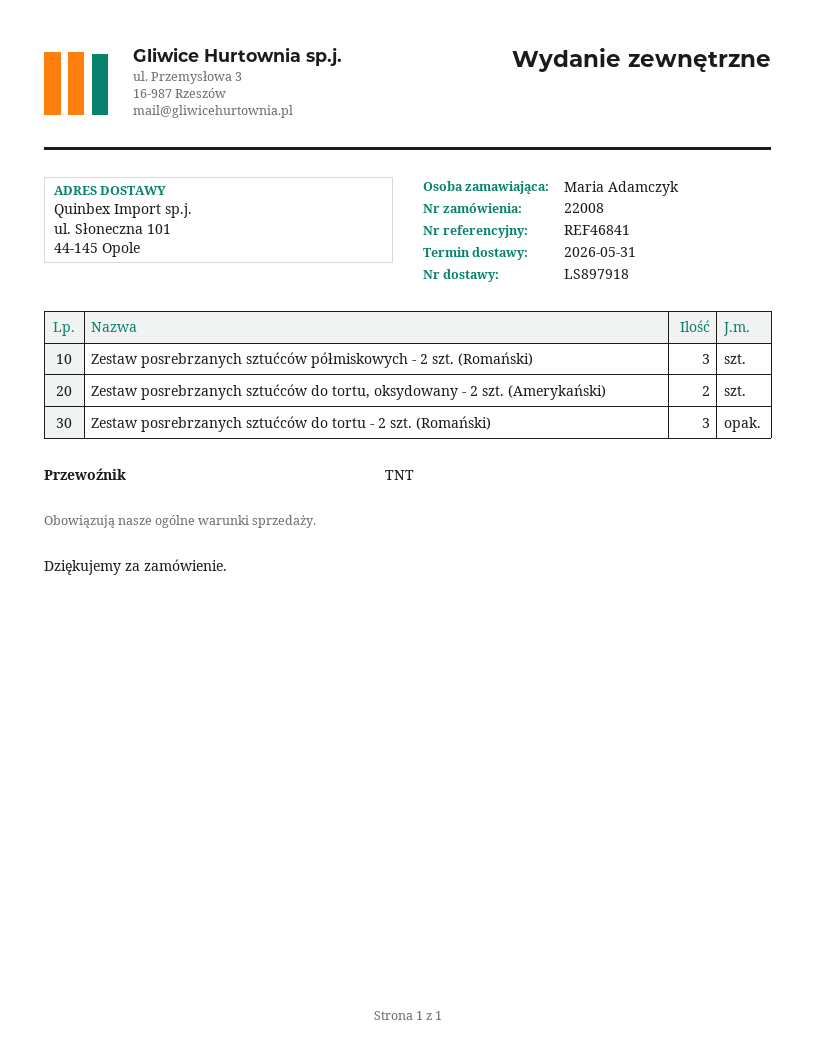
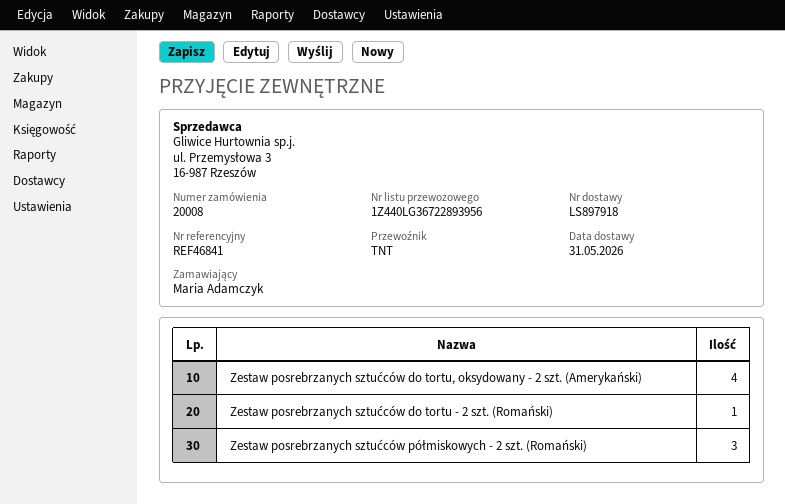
order number: 22008 -> 20008
Zestaw posrebrzanych sztućców do tortu, oksydowany - 2 szt. (Amerykański): 2 -> 4
Zestaw posrebrzanych sztućców do tortu - 2 szt. (Romański): 3 -> 1

